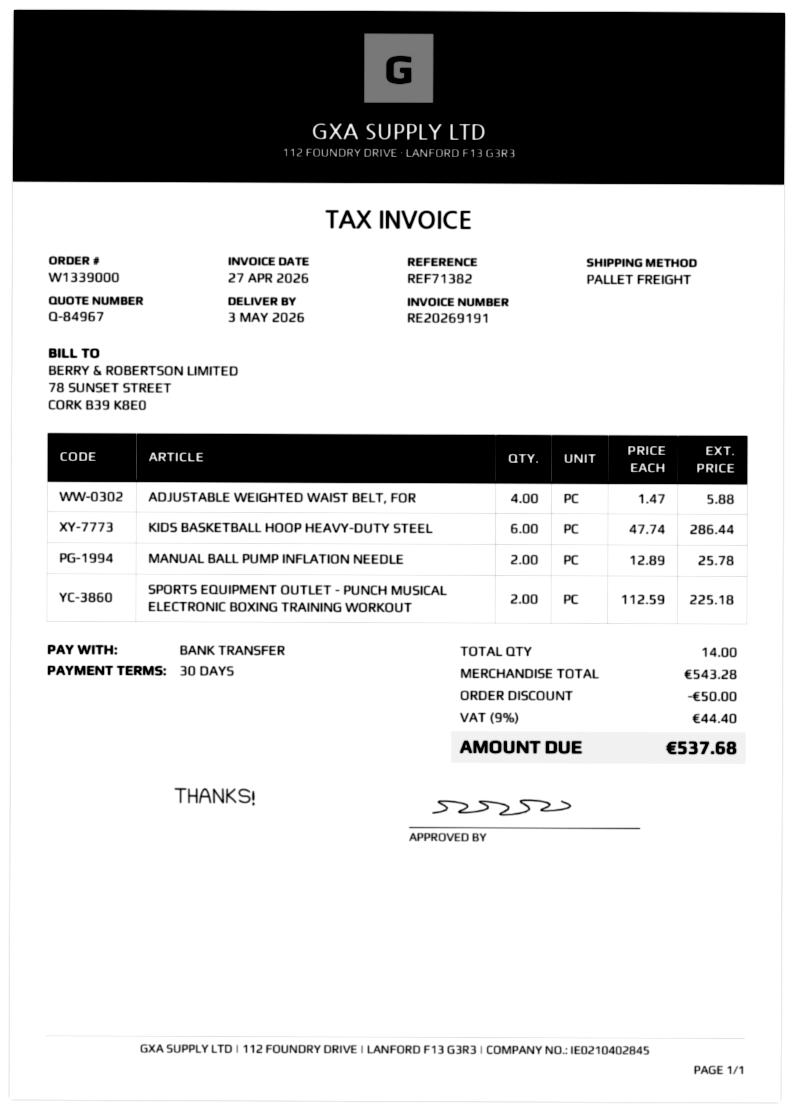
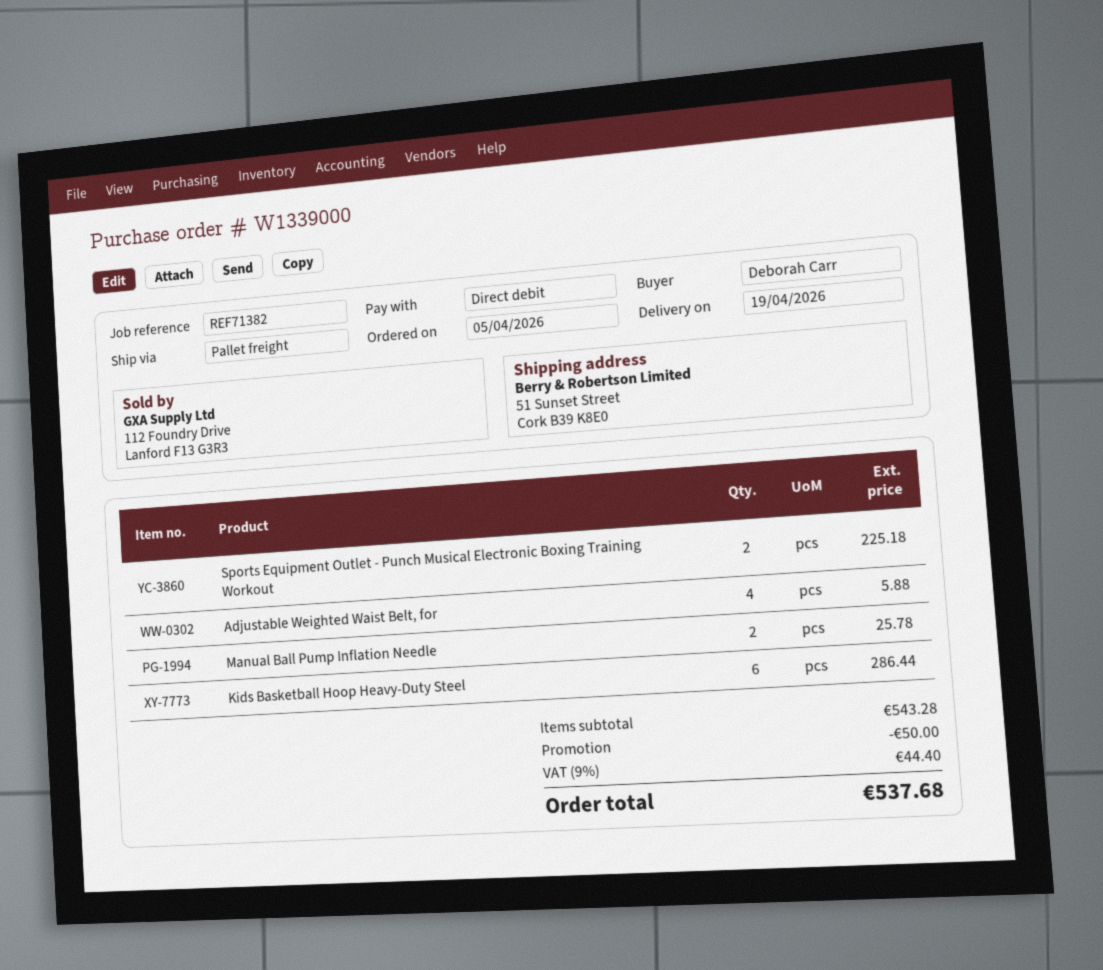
delivery date: 2026-05-03 -> 2026-04-19
payment method: bank transfer -> direct debit

